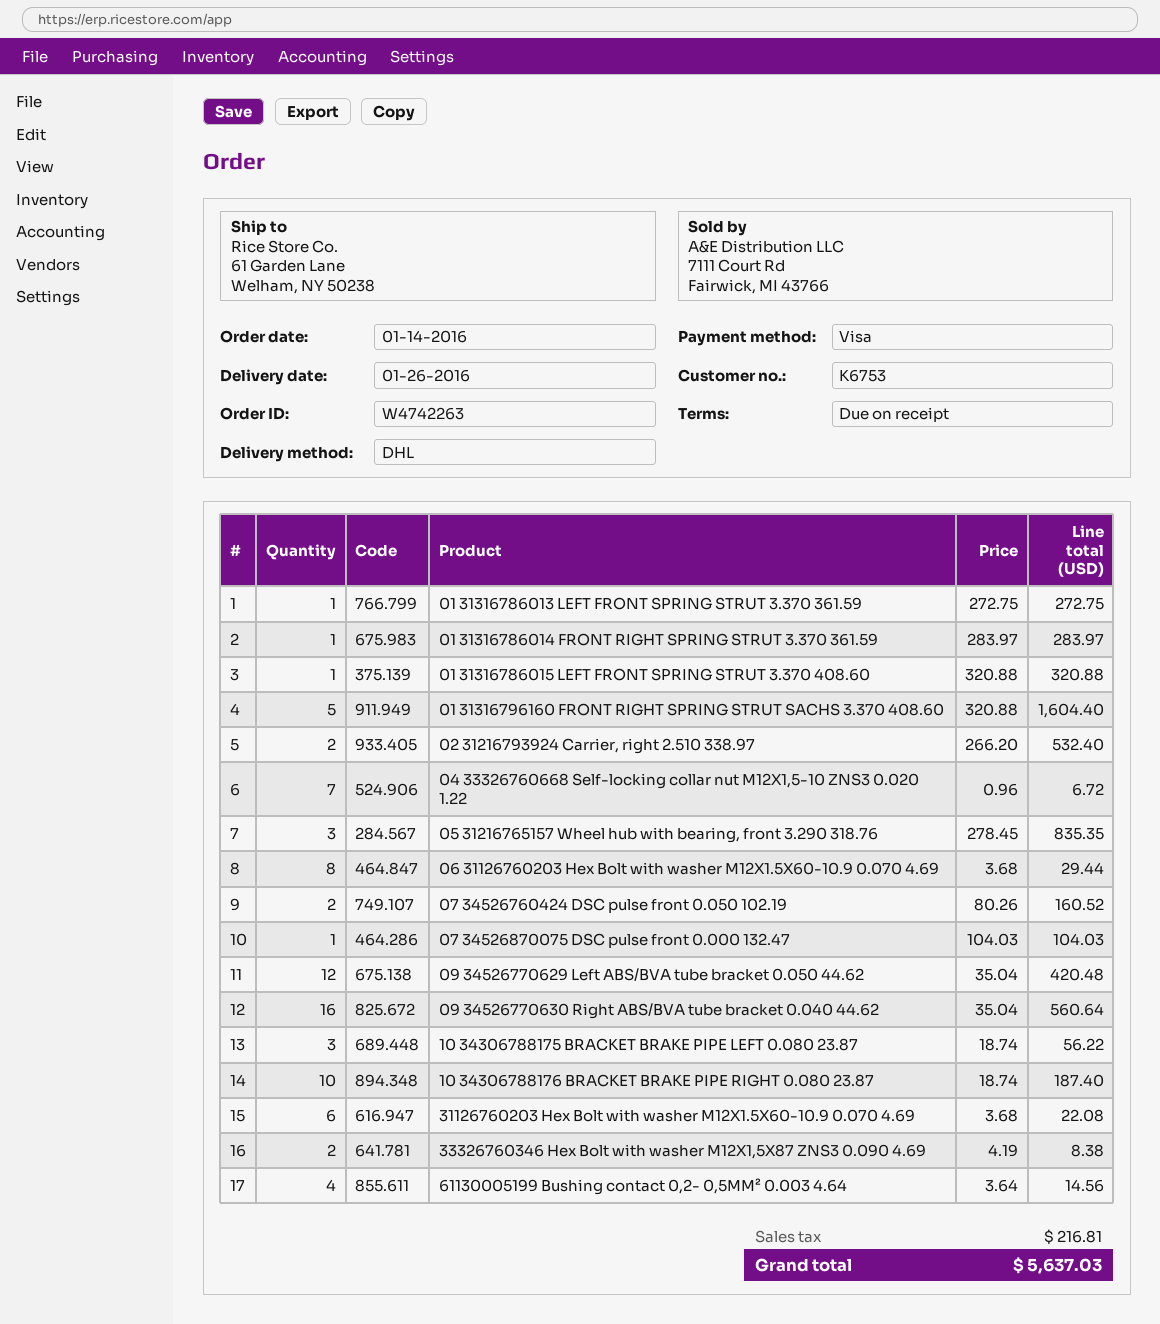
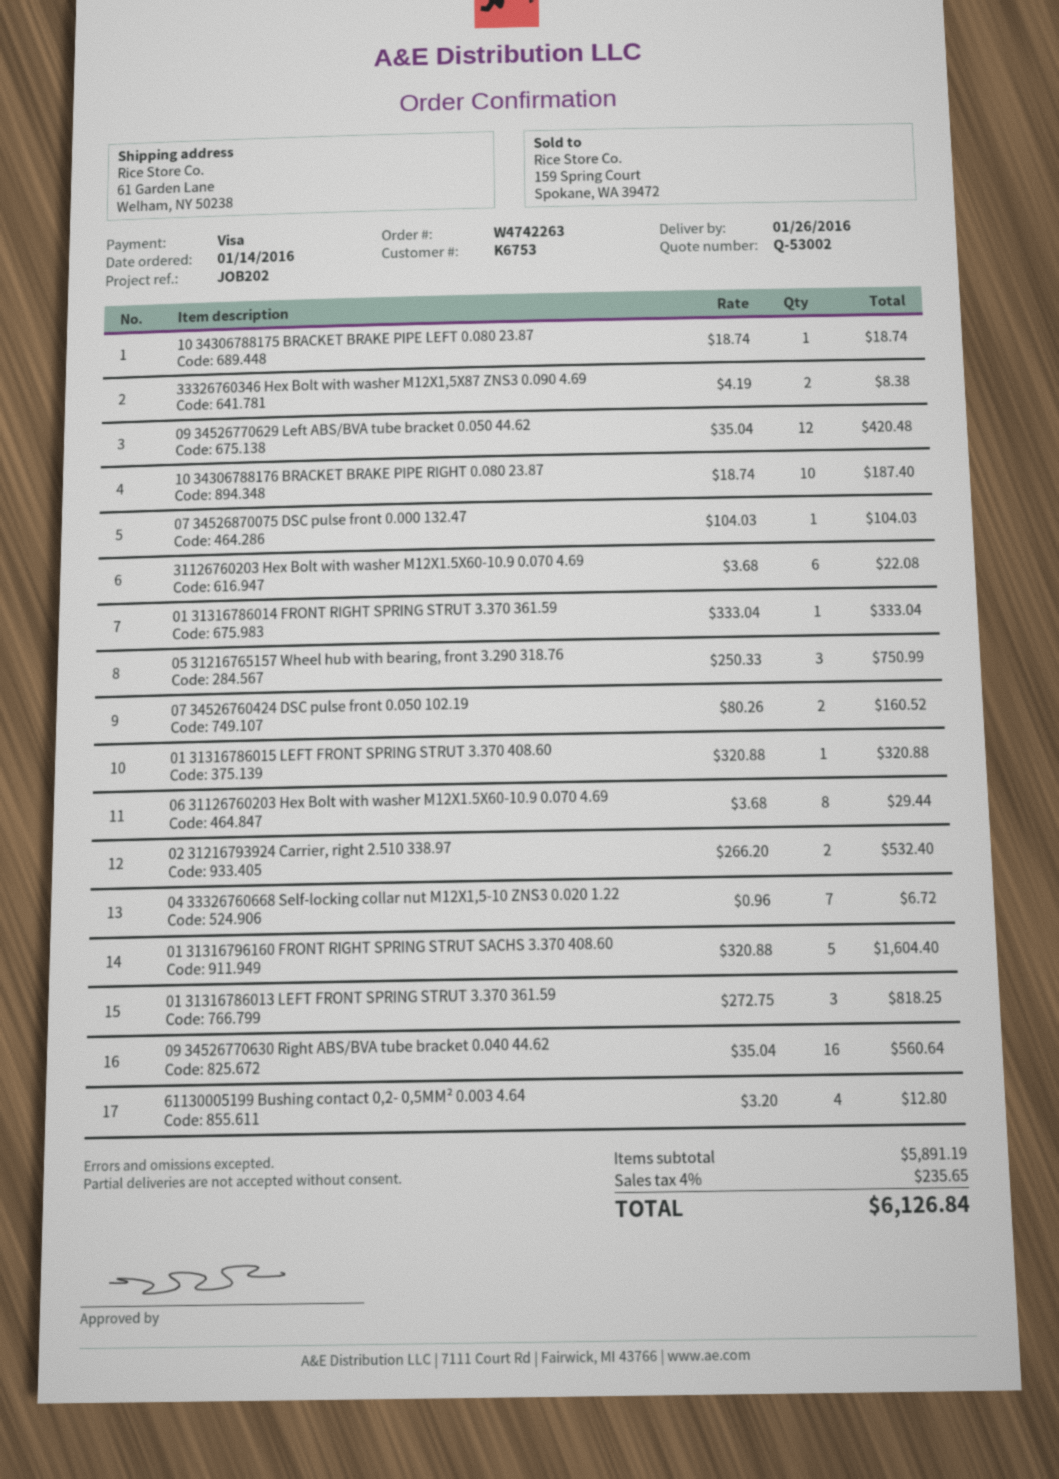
01 31316786013 LEFT FRONT SPRING STRUT 3.370 361.59: 1 x 272.75 = 272.75 -> 3 x 272.75 = 818.25
01 31316786014 FRONT RIGHT SPRING STRUT 3.370 361.59: 1 x 283.97 = 283.97 -> 1 x 333.04 = 333.04
05 31216765157 Wheel hub with bearing, front 3.290 318.76: 3 x 278.45 = 835.35 -> 3 x 250.33 = 750.99
10 34306788175 BRACKET BRAKE PIPE LEFT 0.080 23.87: 3 x 18.74 = 56.22 -> 1 x 18.74 = 18.74
61130005199 Bushing contact 0,2- 0,5MM² 0.003 4.64: 4 x 3.64 = 14.56 -> 4 x 3.20 = 12.80
tax: 216.81 -> 235.65
total: 5637.03 -> 6126.84

